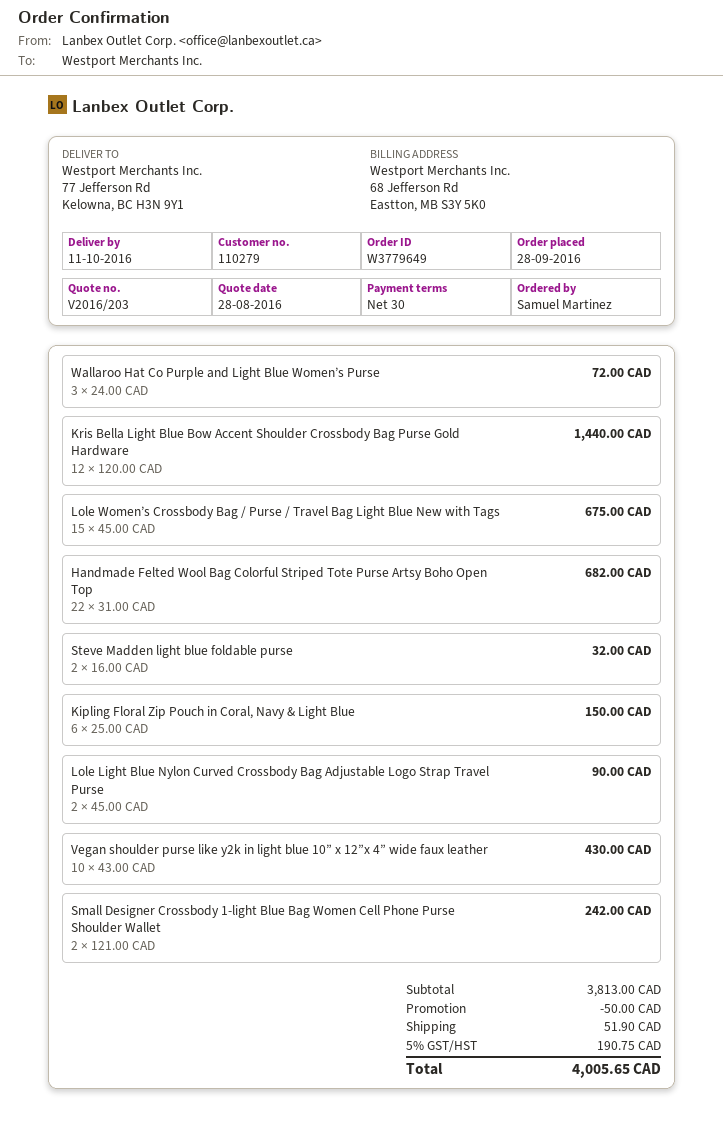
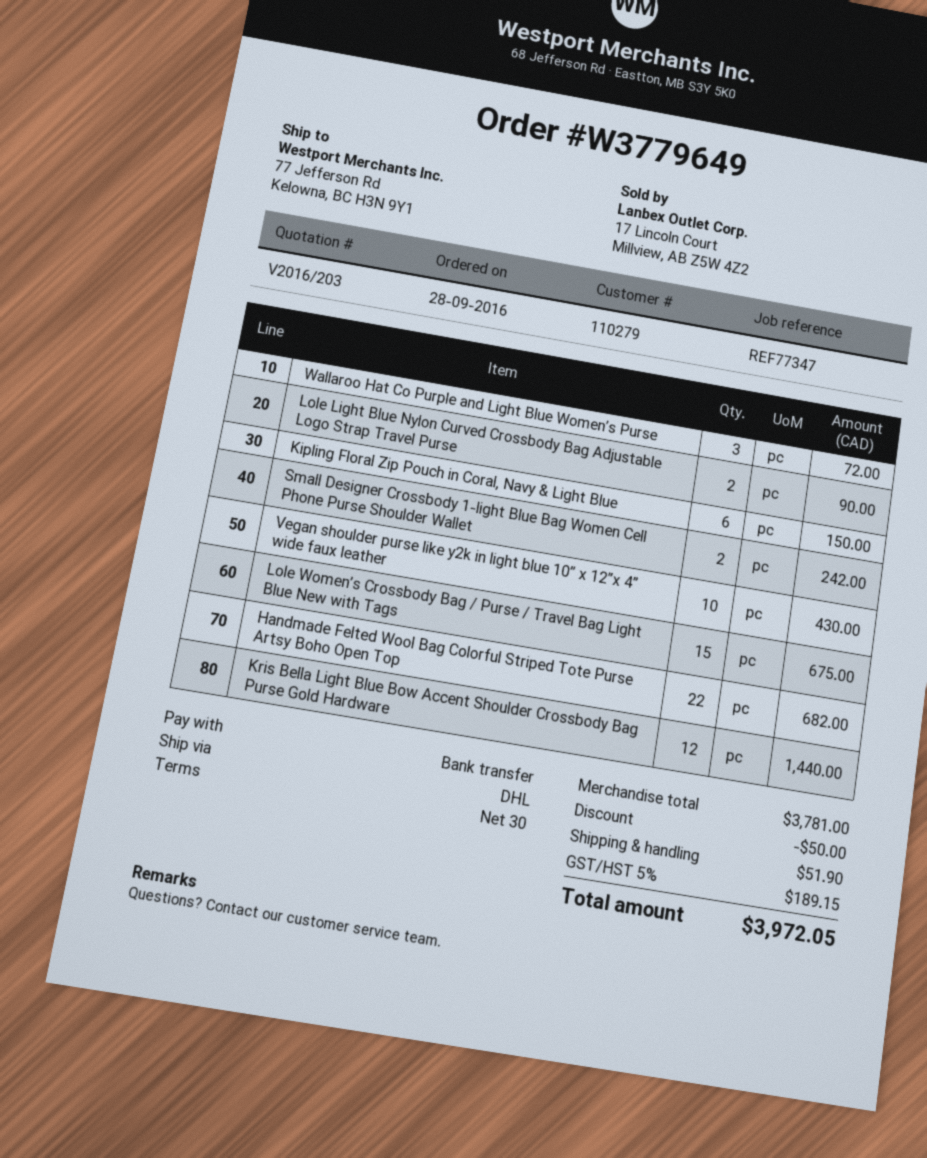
Steve Madden light blue foldable purse: 2 for 32.00 -> none
subtotal: 3813.00 -> 3781.00
tax: 5% = 190.75 -> 5% = 189.15
total: 4005.65 -> 3972.05

